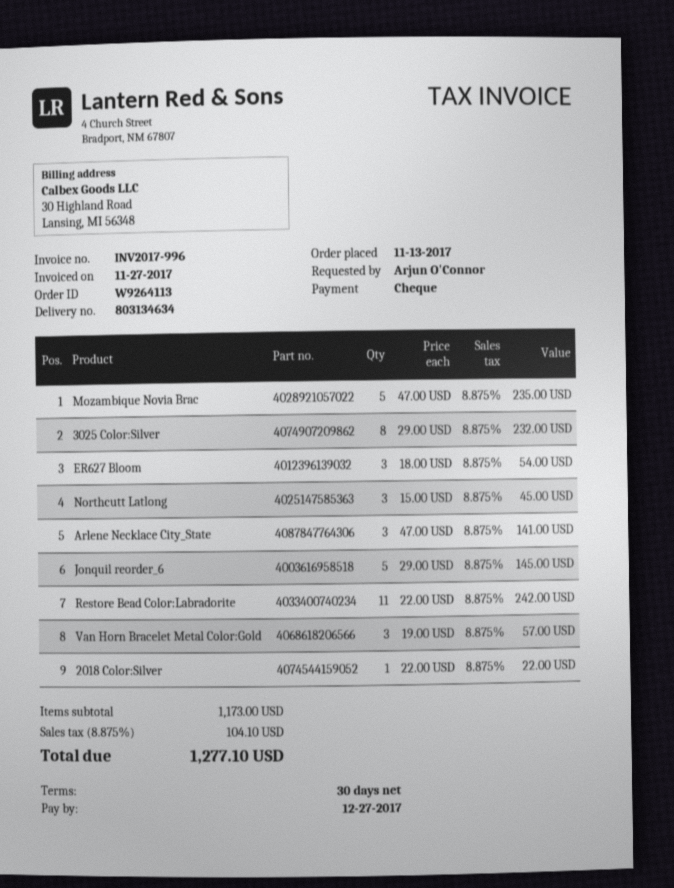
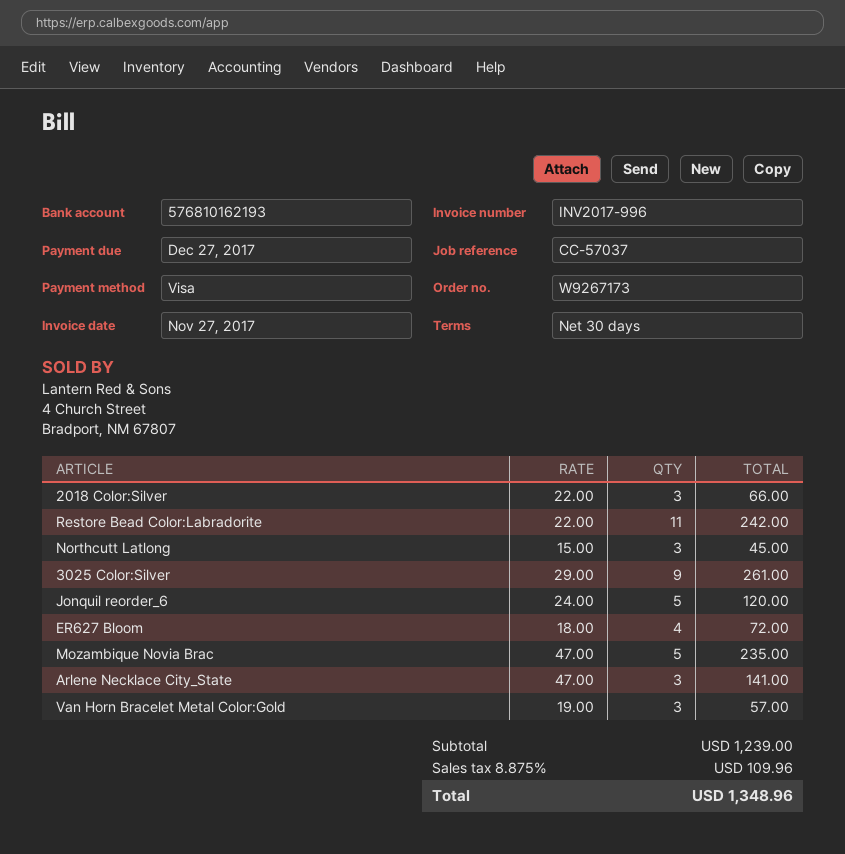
order number: W9264113 -> W9267173
payment method: cheque -> Visa
3025 Color:Silver: 8 x 29.00 = 232.00 -> 9 x 29.00 = 261.00
ER627 Bloom: 3 x 18.00 = 54.00 -> 4 x 18.00 = 72.00
Jonquil reorder_6: 5 x 29.00 = 145.00 -> 5 x 24.00 = 120.00
2018 Color:Silver: 1 x 22.00 = 22.00 -> 3 x 22.00 = 66.00
subtotal: 1173.00 -> 1239.00
tax: 8.875% = 104.10 -> 8.875% = 109.96
total: 1277.10 -> 1348.96

